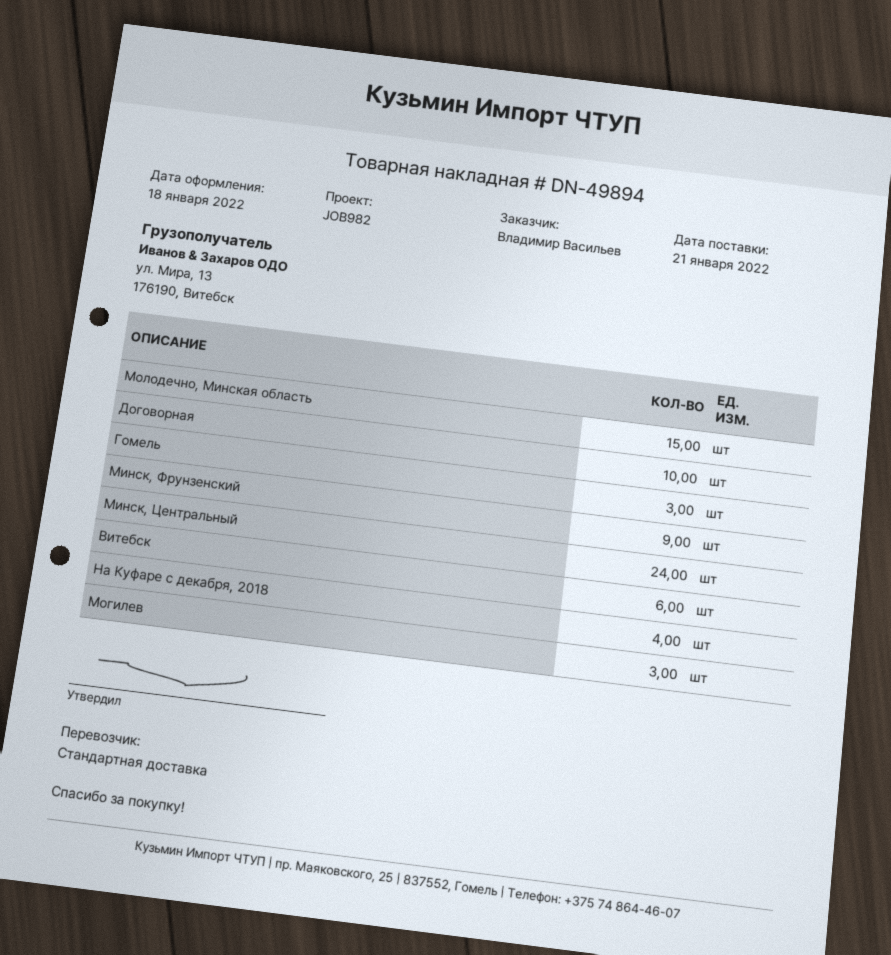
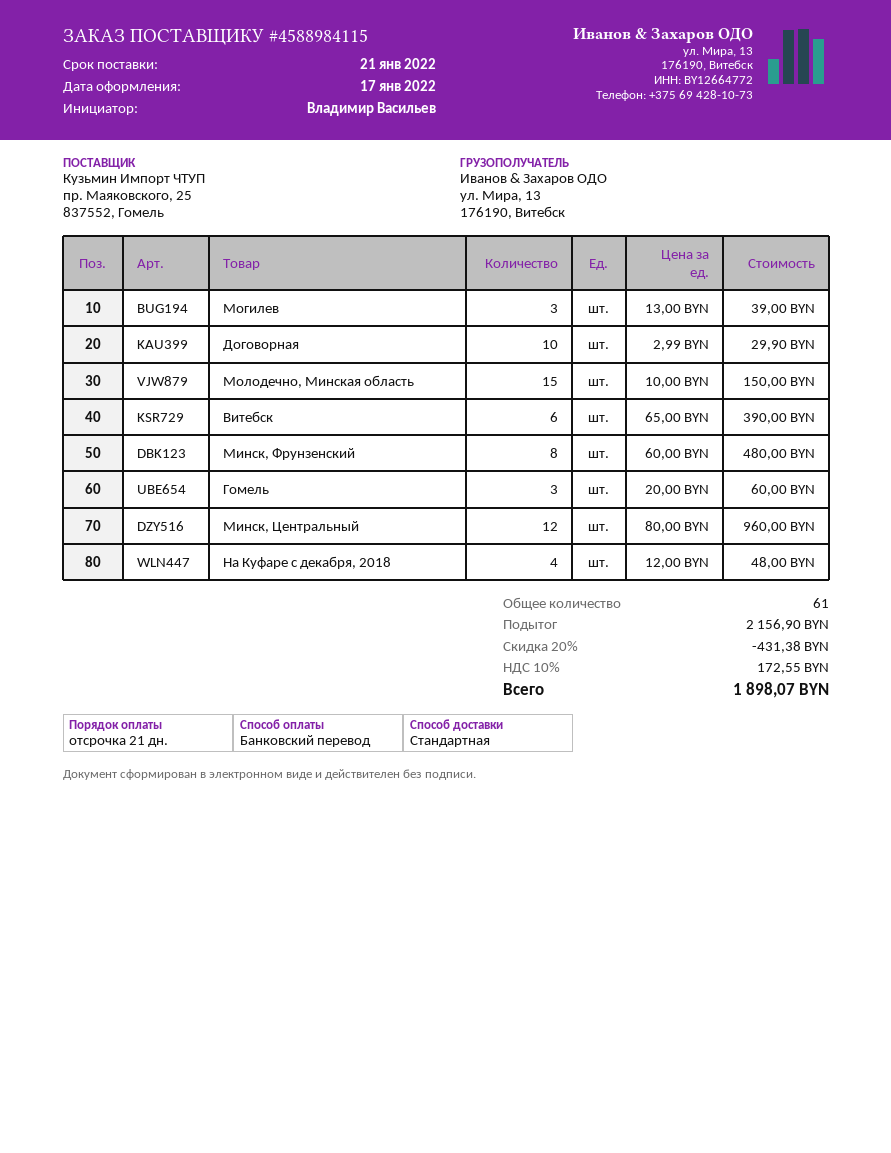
order date: 2022-01-18 -> 2022-01-17
Минск, Фрунзенский: 9 -> 8
Минск, Центральный: 24 -> 12

